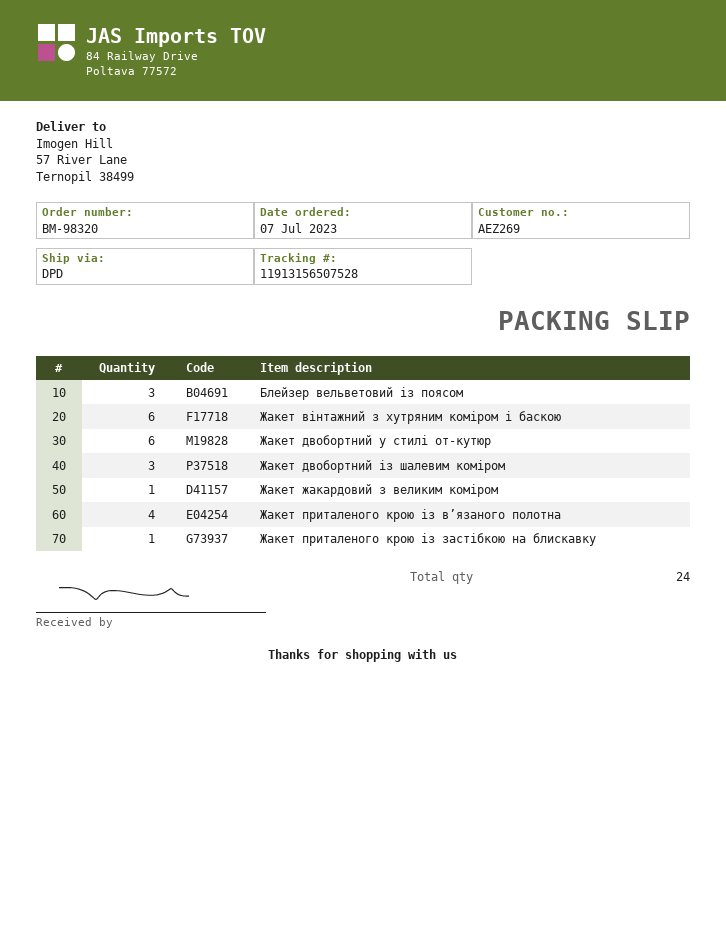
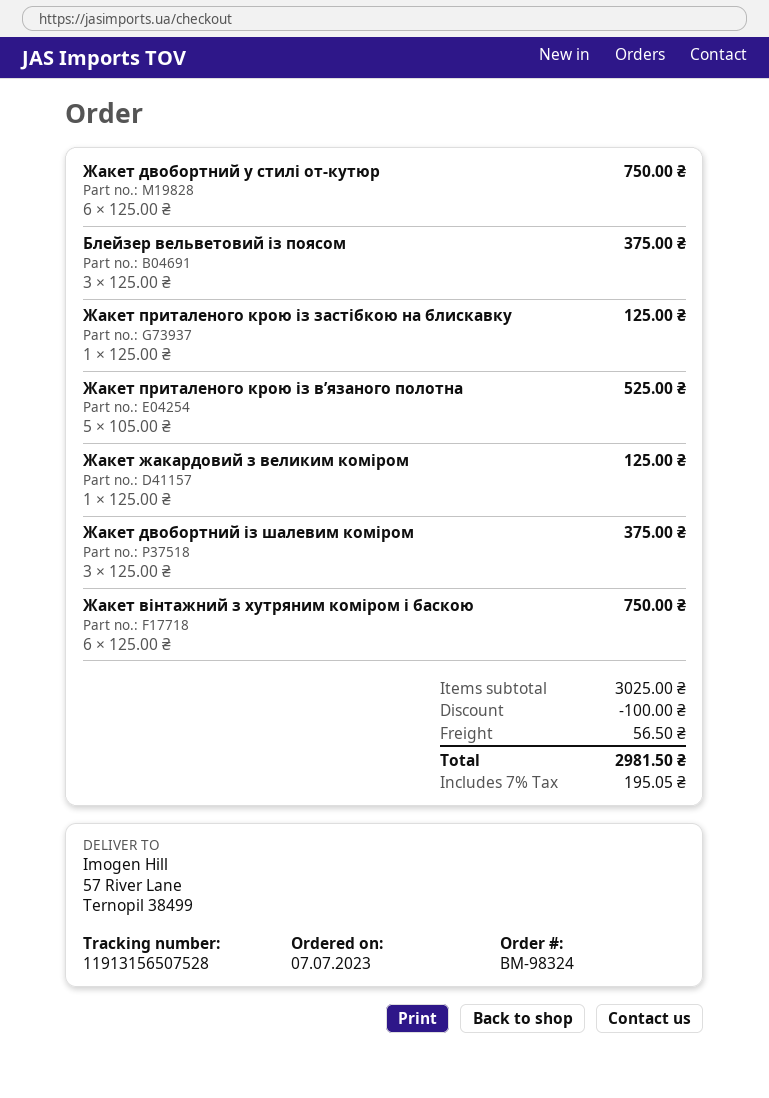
order number: BM-98320 -> BM-98324
Жакет приталеного крою із в’язаного полотна: 4 -> 5

